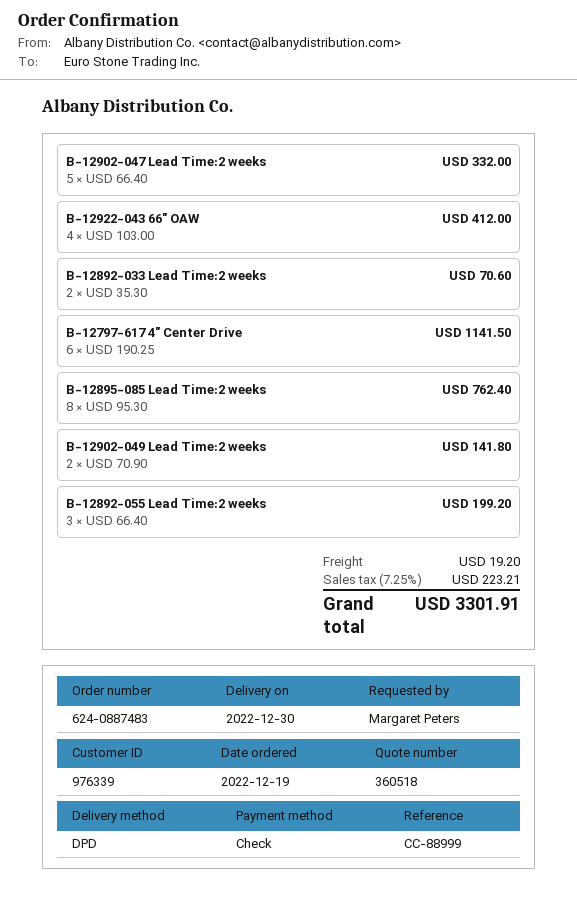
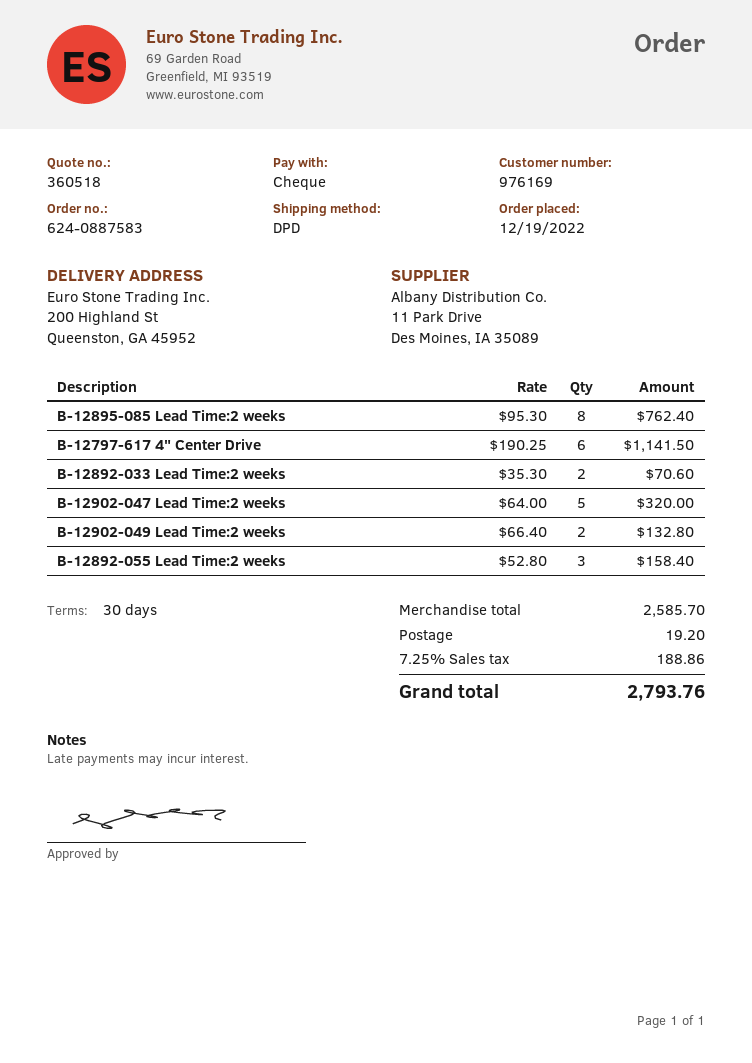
order number: 624-0887483 -> 624-0887583
customer number: 976339 -> 976169
B-12902-047 Lead Time:2 weeks: 5 x 66.40 = 332.00 -> 5 x 64.00 = 320.00
B-12922-043 66" OAW: 4 x 103.00 = 412.00 -> none
B-12902-049 Lead Time:2 weeks: 2 x 70.90 = 141.80 -> 2 x 66.40 = 132.80
B-12892-055 Lead Time:2 weeks: 3 x 66.40 = 199.20 -> 3 x 52.80 = 158.40
tax: 7.25% = 223.21 -> 7.25% = 188.86
total: 3301.91 -> 2793.76

